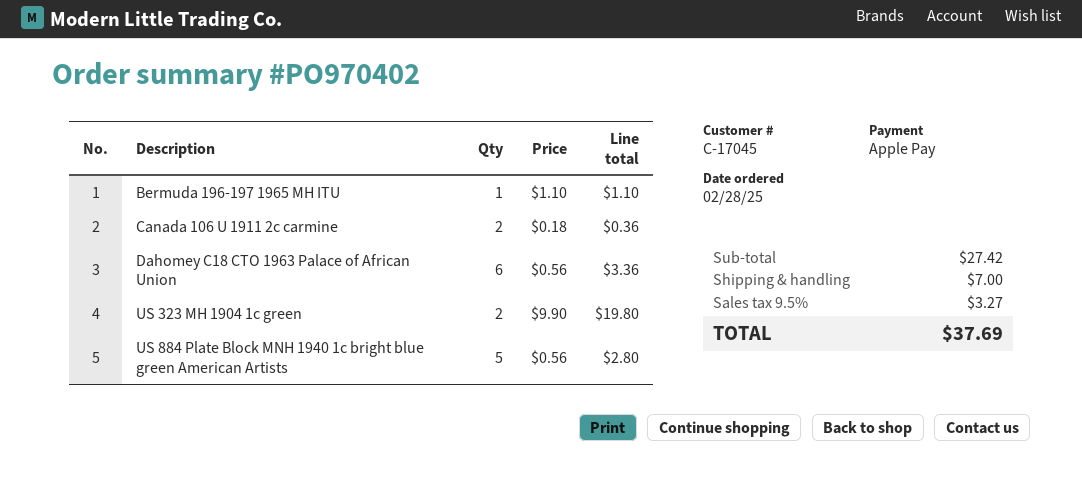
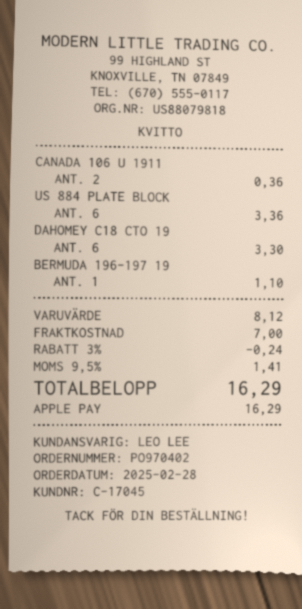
Dahomey C18 CTO 1963 Palace of African Union: 6 for 3.36 -> 6 for 3.30
US 323 MH 1904 1c green: 2 for 19.80 -> none
US 884 Plate Block MNH 1940 1c bright blue green American Artists: 5 for 2.80 -> 6 for 3.36
subtotal: 27.42 -> 8.12
discount: none -> 3% = 0.24
tax: 9.5% = 3.27 -> 9.5% = 1.41
total: 37.69 -> 16.29

